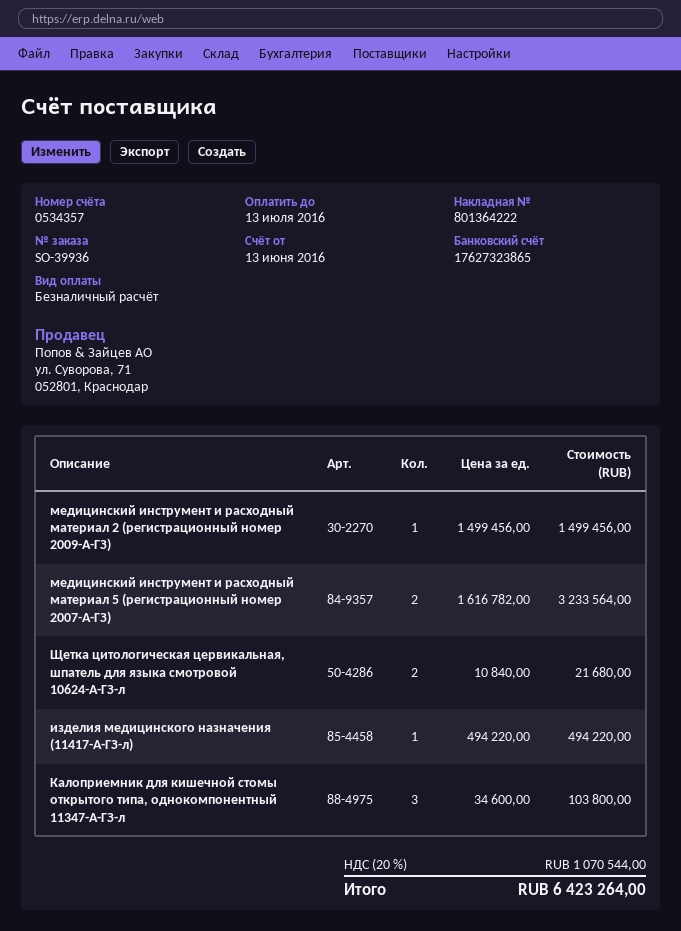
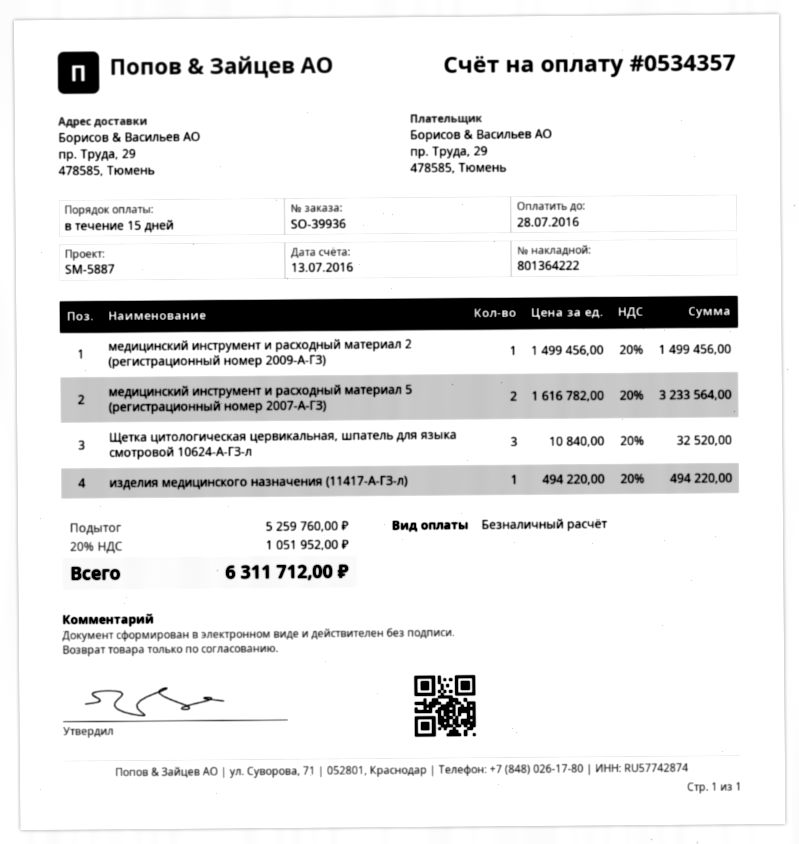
invoice date: 2016-06-13 -> 2016-07-13
due date: 2016-07-13 -> 2016-07-28
Щетка цитологическая цервикальная, шпатель для языка смотровой 10624-А-ГЗ-л: 2 x 10840.00 = 21680.00 -> 3 x 10840.00 = 32520.00
Калоприемник для кишечной стомы открытого типа, однокомпонентный 11347-А-ГЗ-л: 3 x 34600.00 = 103800.00 -> none
tax: 20% = 1070544.00 -> 20% = 1051952.00
total: 6423264.00 -> 6311712.00

